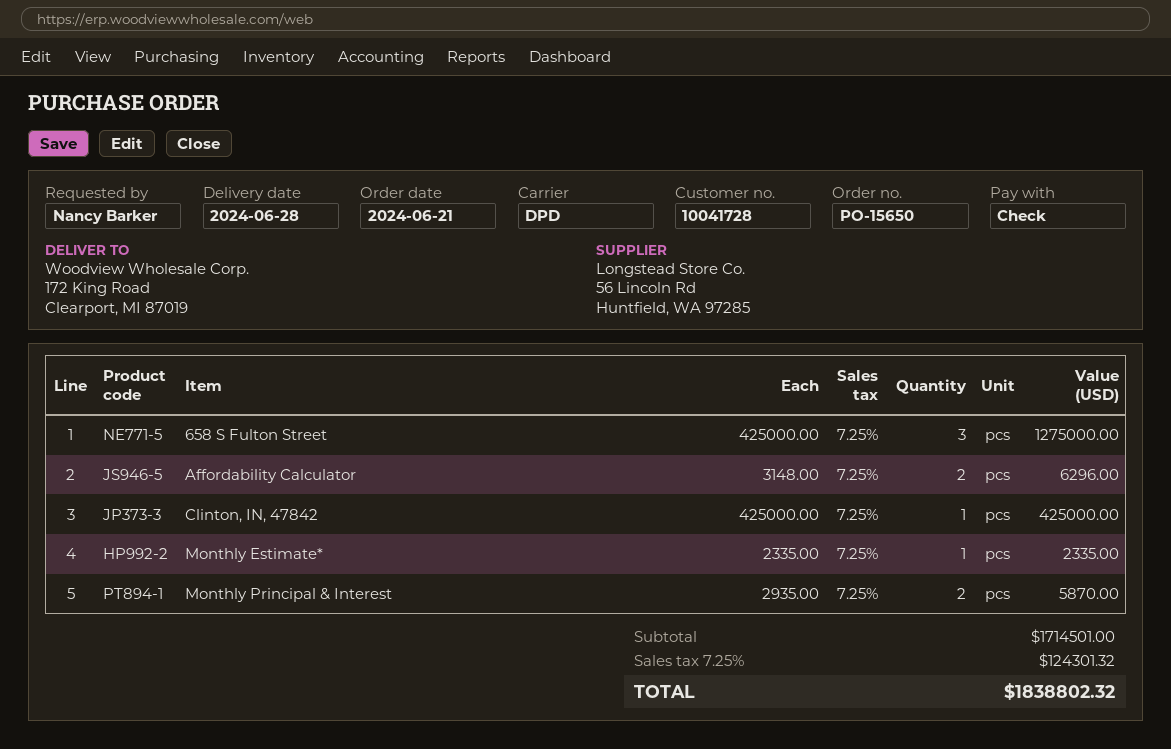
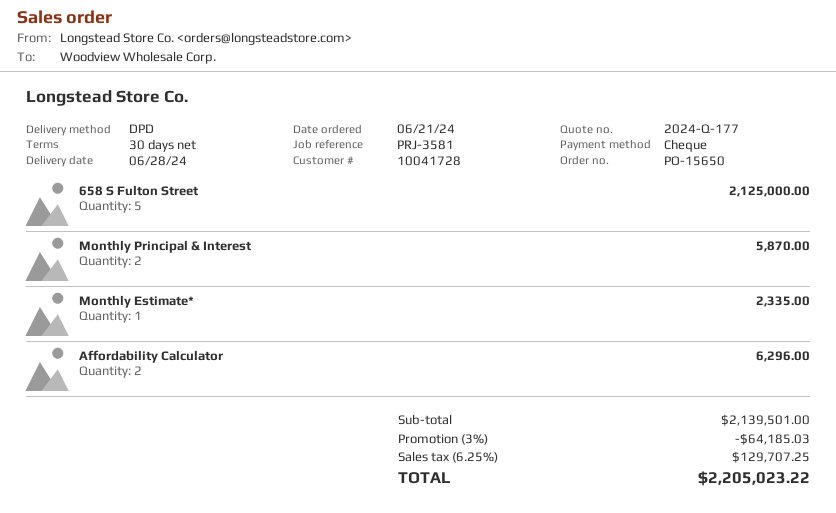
658 S Fulton Street: 3 for 1275000.00 -> 5 for 2125000.00
Clinton, IN, 47842: 1 for 425000.00 -> none
subtotal: 1714501.00 -> 2139501.00
discount: none -> 3% = 64185.03
tax: 7.25% = 124301.32 -> 6.25% = 129707.25
total: 1838802.32 -> 2205023.22

